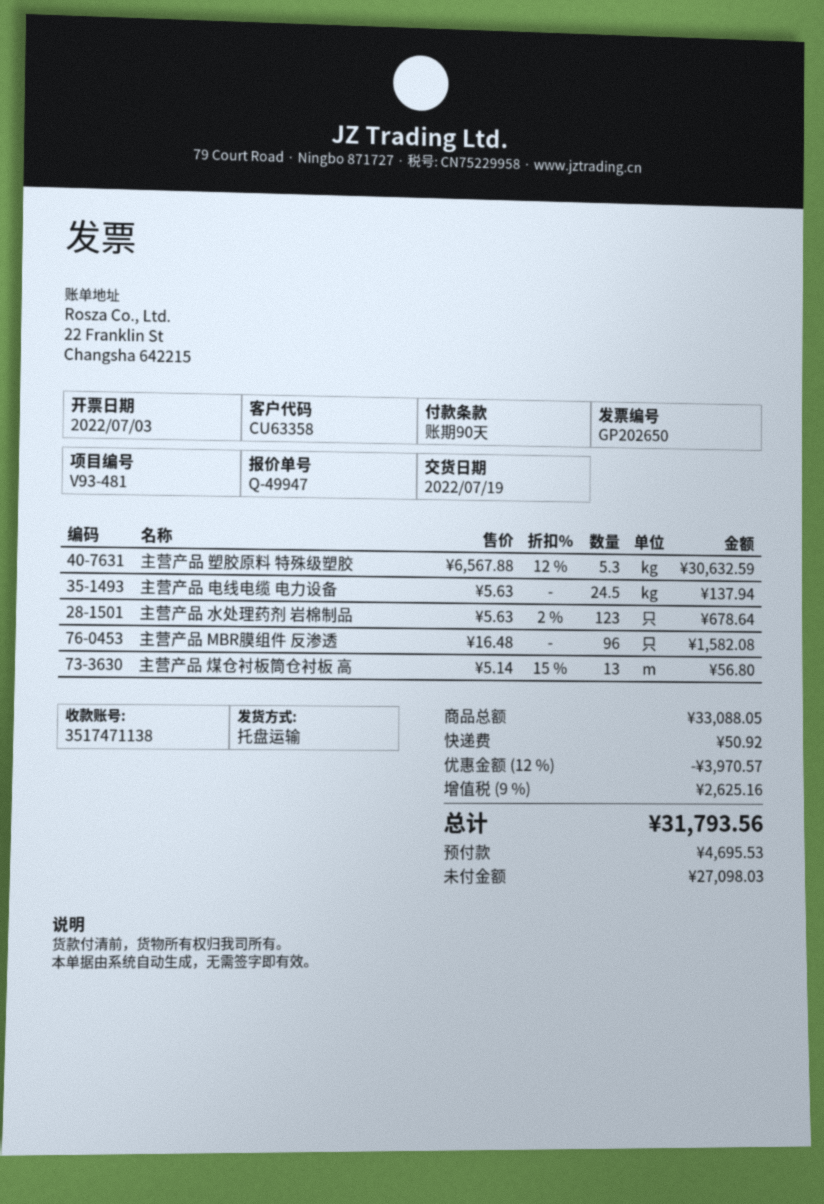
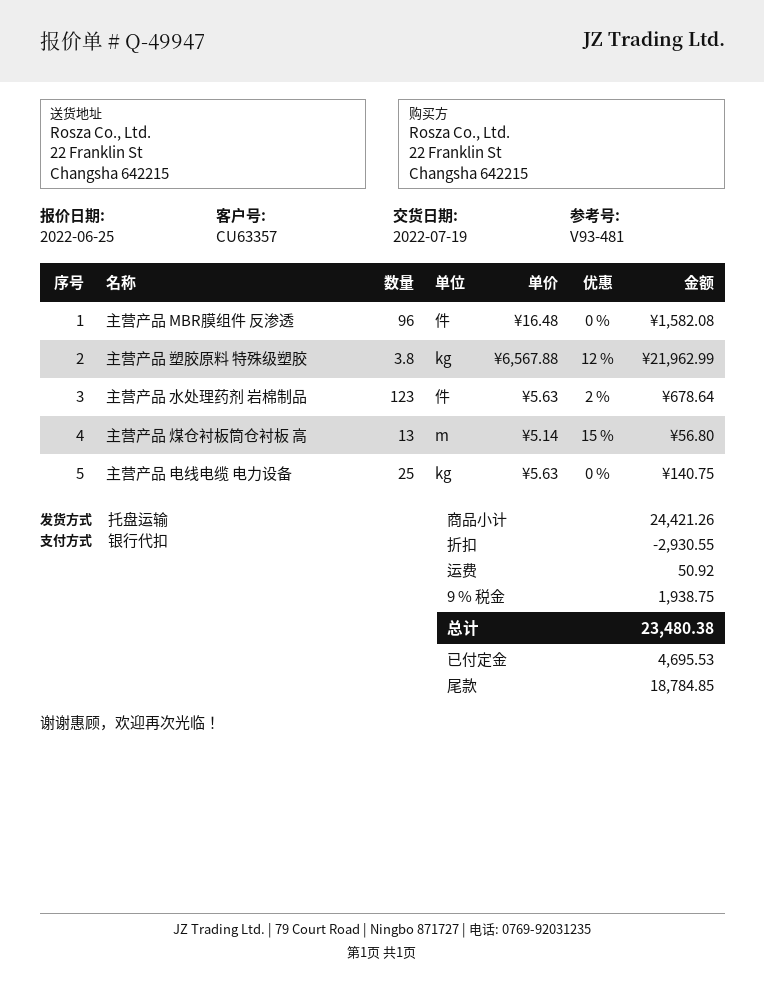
customer number: CU63358 -> CU63357
主营产品 塑胶原料 特殊级塑胶: 5.3 x 6567.88 - 12% = 30632.59 -> 3.8 x 6567.88 - 12% = 21962.99
主营产品 电线电缆 电力设备: 24.5 x 5.63 = 137.94 -> 25 x 5.63 = 140.75
subtotal: 33088.05 -> 24421.26
discount: 3970.57 -> 2930.55
tax: 9% = 2625.16 -> 9% = 1938.75
total: 31793.56 -> 23480.38
balance: 27098.03 -> 18784.85

